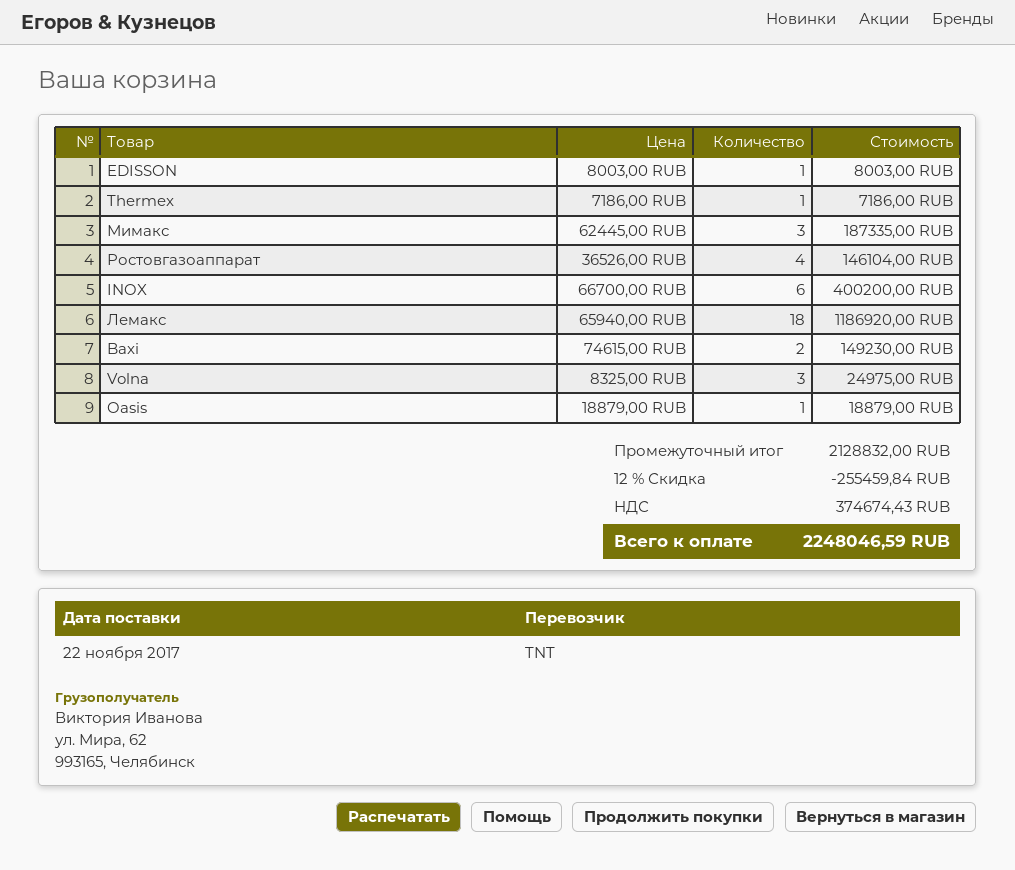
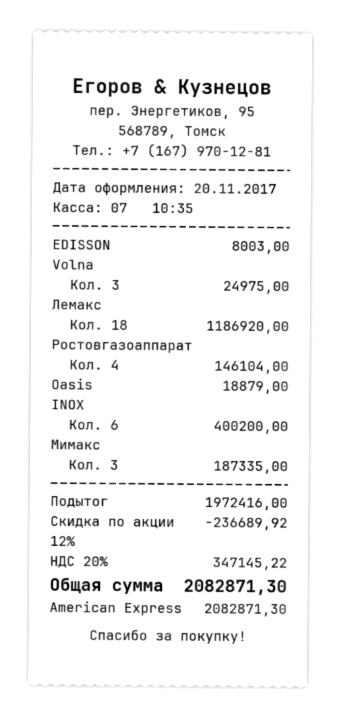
Thermex: 1 for 7186.00 -> none
Baxi: 2 for 149230.00 -> none
subtotal: 2128832.00 -> 1972416.00
discount: 12% = 255459.84 -> 12% = 236689.92
tax: 374674.43 -> 347145.22
total: 2248046.59 -> 2082871.30

